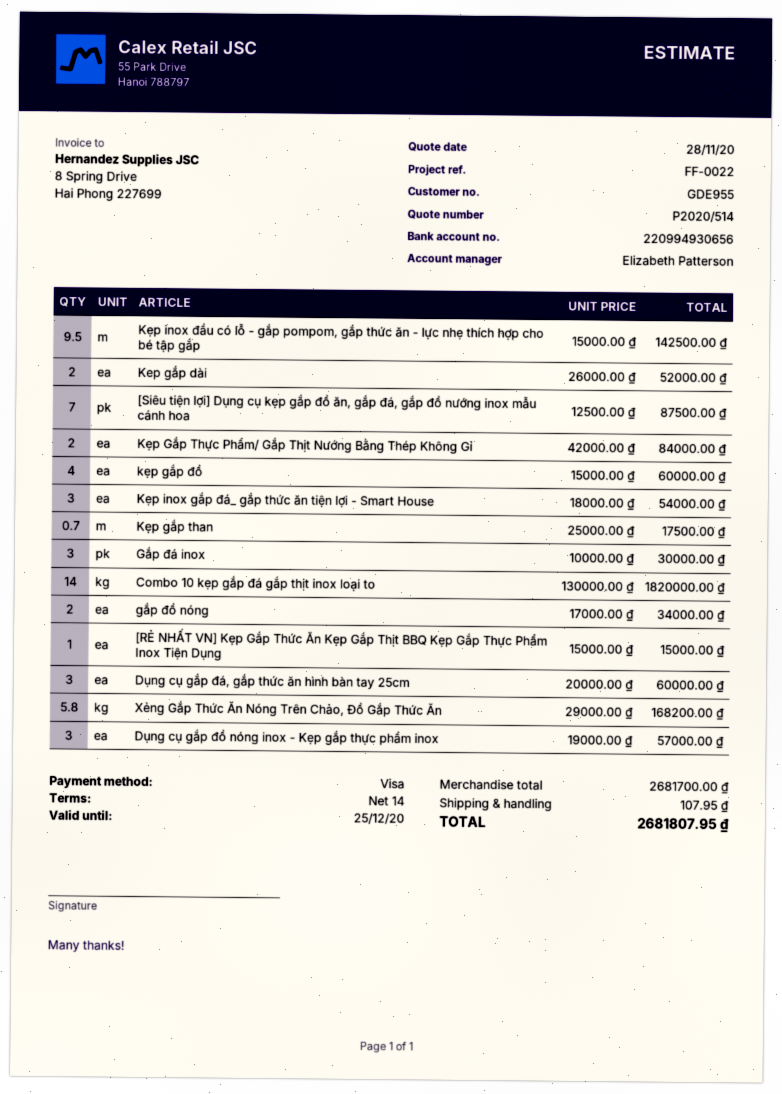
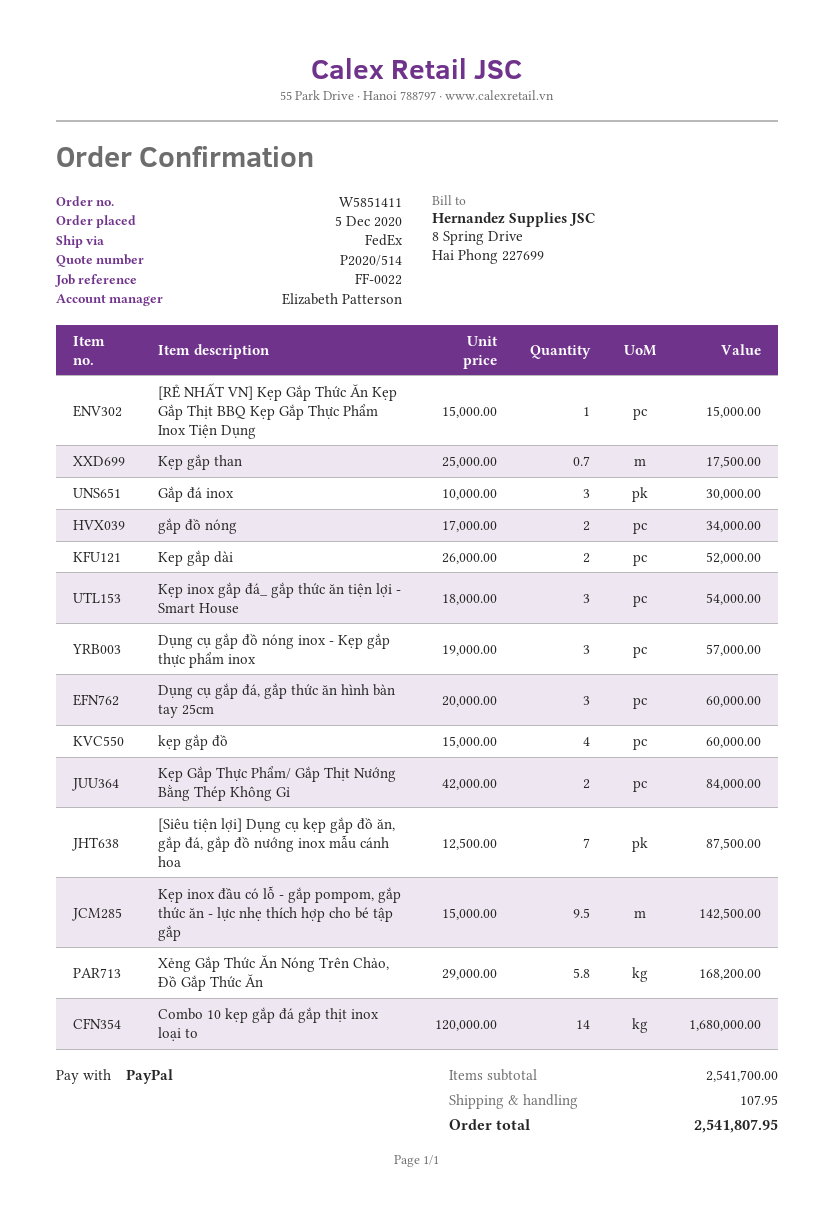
payment method: Visa -> PayPal
Combo 10 kẹp gắp đá gắp thịt inox loại to: 14 x 130000.00 = 1820000.00 -> 14 x 120000.00 = 1680000.00
subtotal: 2681700.00 -> 2541700.00
total: 2681807.95 -> 2541807.95

